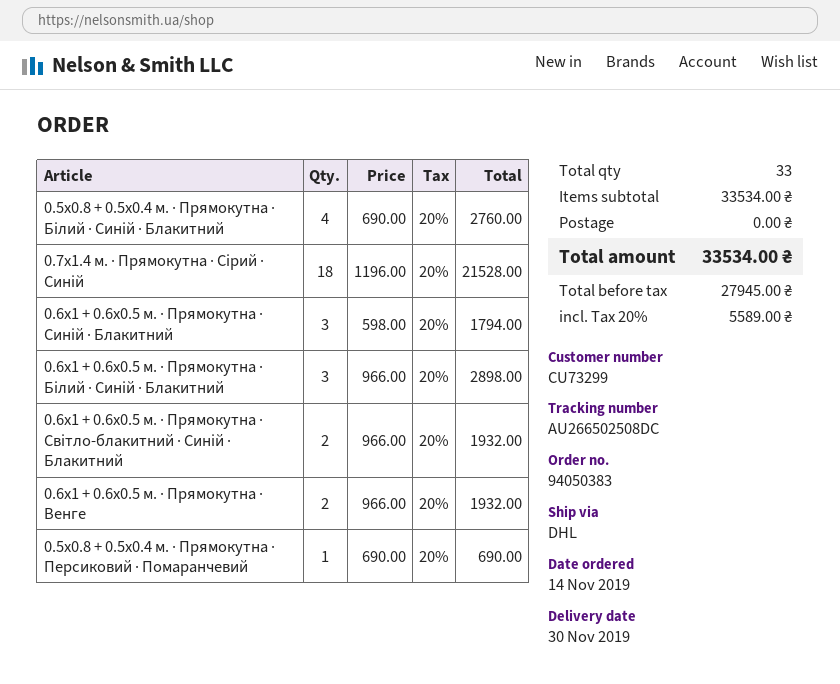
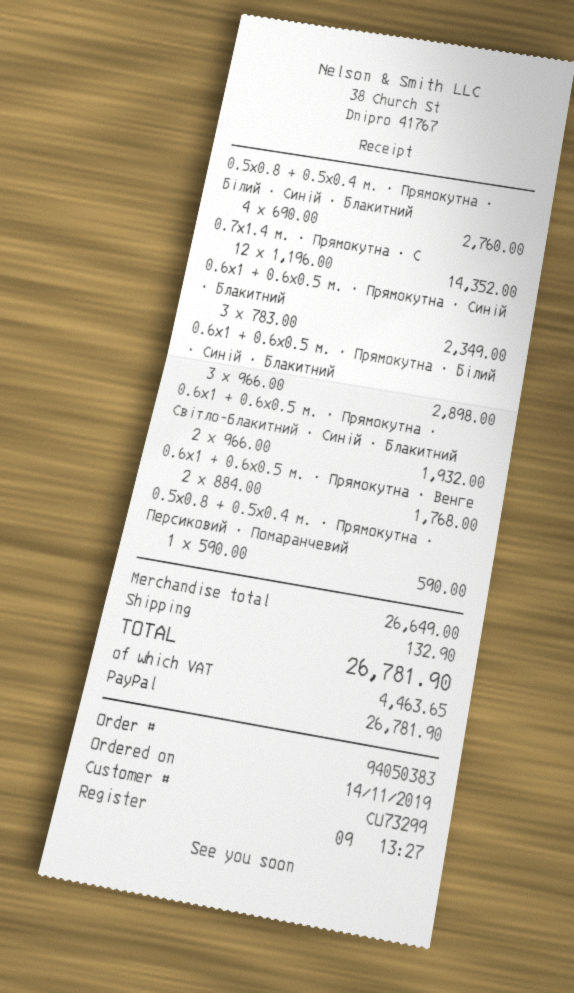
0.7x1.4 м. · Прямокутна · Сірий · Синій: 18 x 1196.00 = 21528.00 -> 12 x 1196.00 = 14352.00
0.6x1 + 0.6x0.5 м. · Прямокутна · Синій · Блакитний: 3 x 598.00 = 1794.00 -> 3 x 783.00 = 2349.00
0.6x1 + 0.6x0.5 м. · Прямокутна · Венге: 2 x 966.00 = 1932.00 -> 2 x 884.00 = 1768.00
0.5x0.8 + 0.5x0.4 м. · Прямокутна · Персиковий · Помаранчевий: 1 x 690.00 = 690.00 -> 1 x 590.00 = 590.00
subtotal: 33534.00 -> 26649.00
shipping: 0.00 -> 132.90
tax: 5589.00 -> 4463.65
total: 33534.00 -> 26781.90

